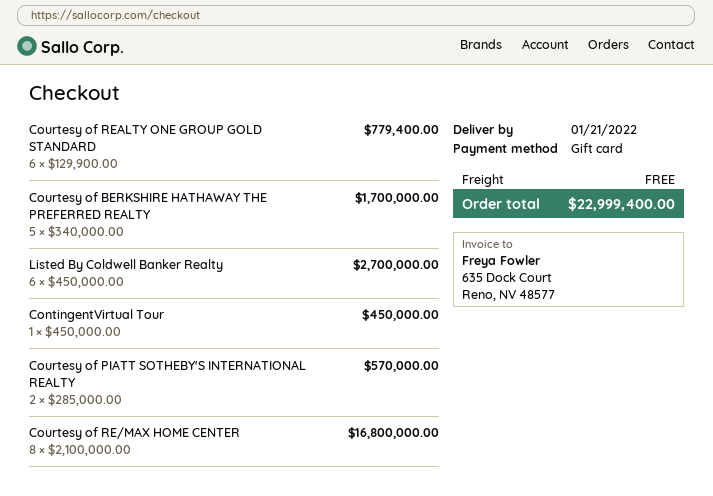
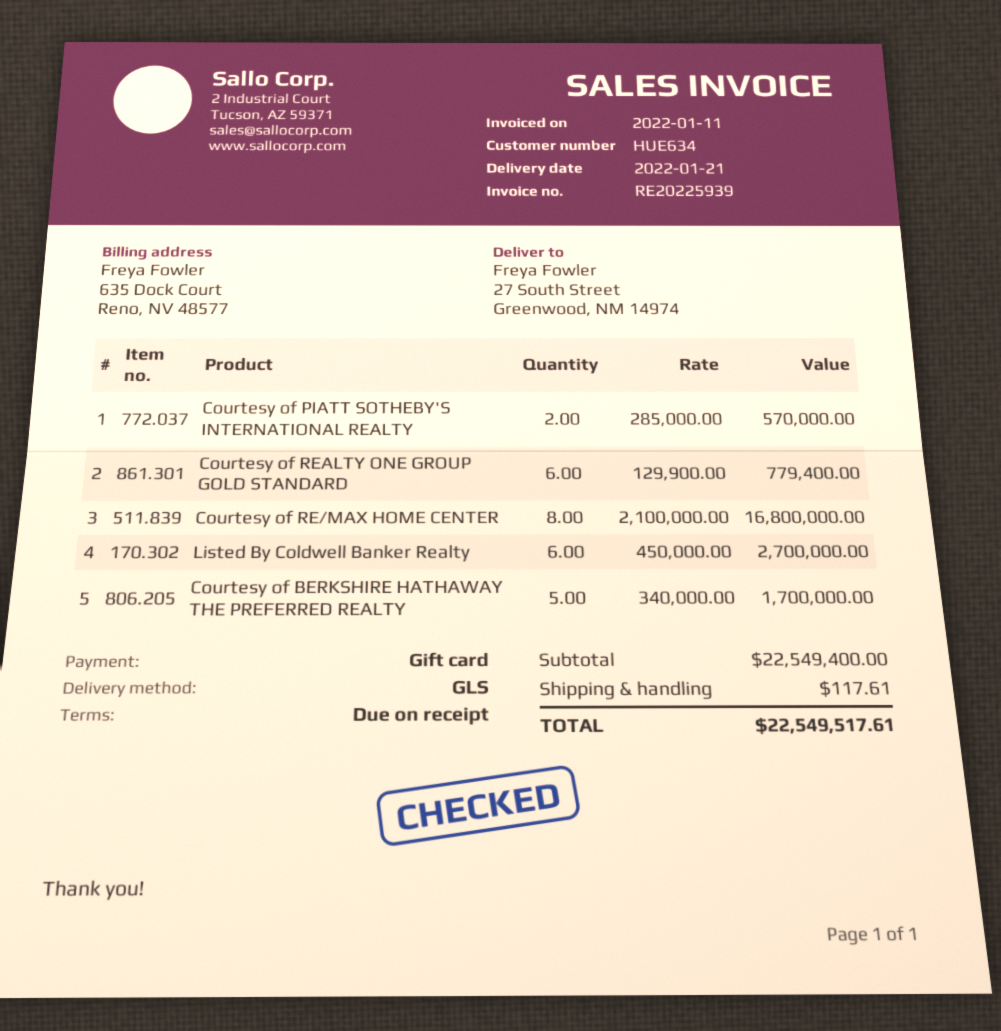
ContingentVirtual Tour: 1 x 450000.00 = 450000.00 -> none
shipping: 0.00 -> 117.61
total: 22999400.00 -> 22549517.61

